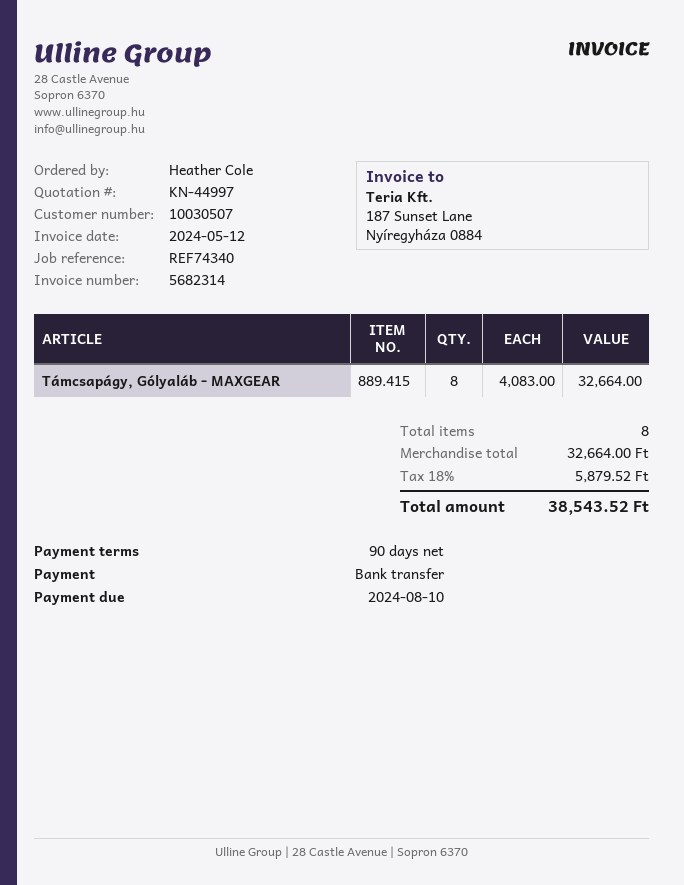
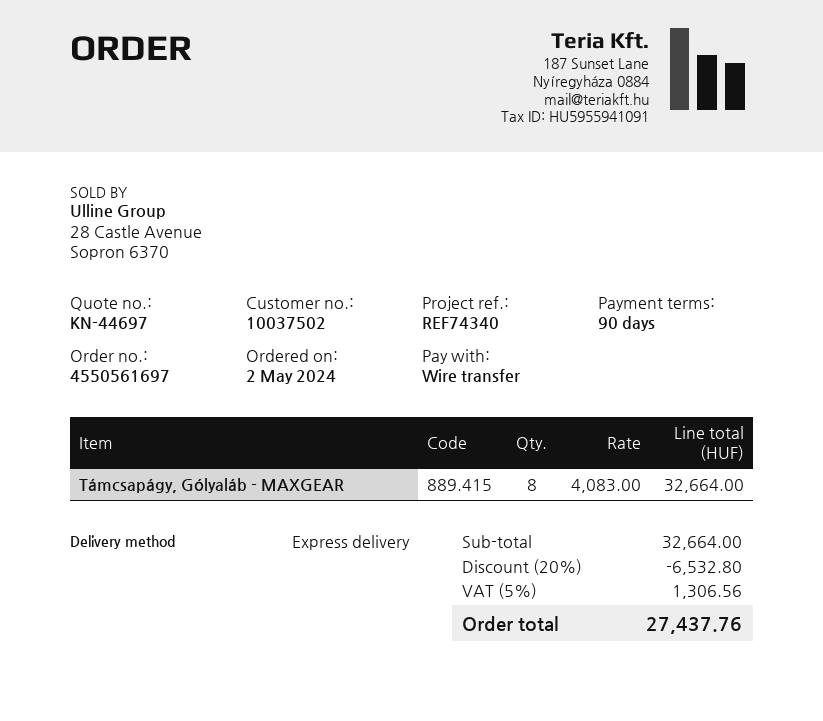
quote number: KN-44997 -> KN-44697
customer number: 10030507 -> 10037502
discount: none -> 20% = 6532.80
tax: 18% = 5879.52 -> 5% = 1306.56
total: 38543.52 -> 27437.76

